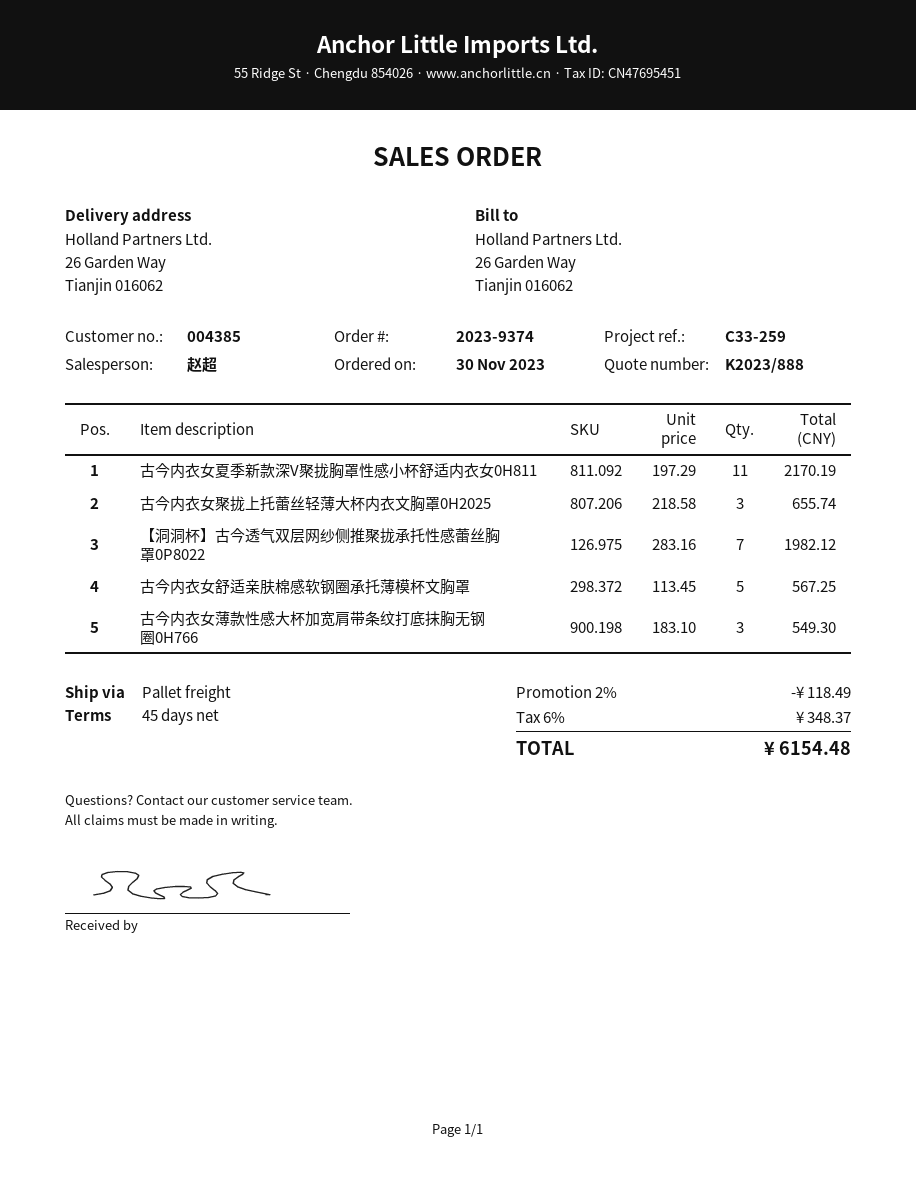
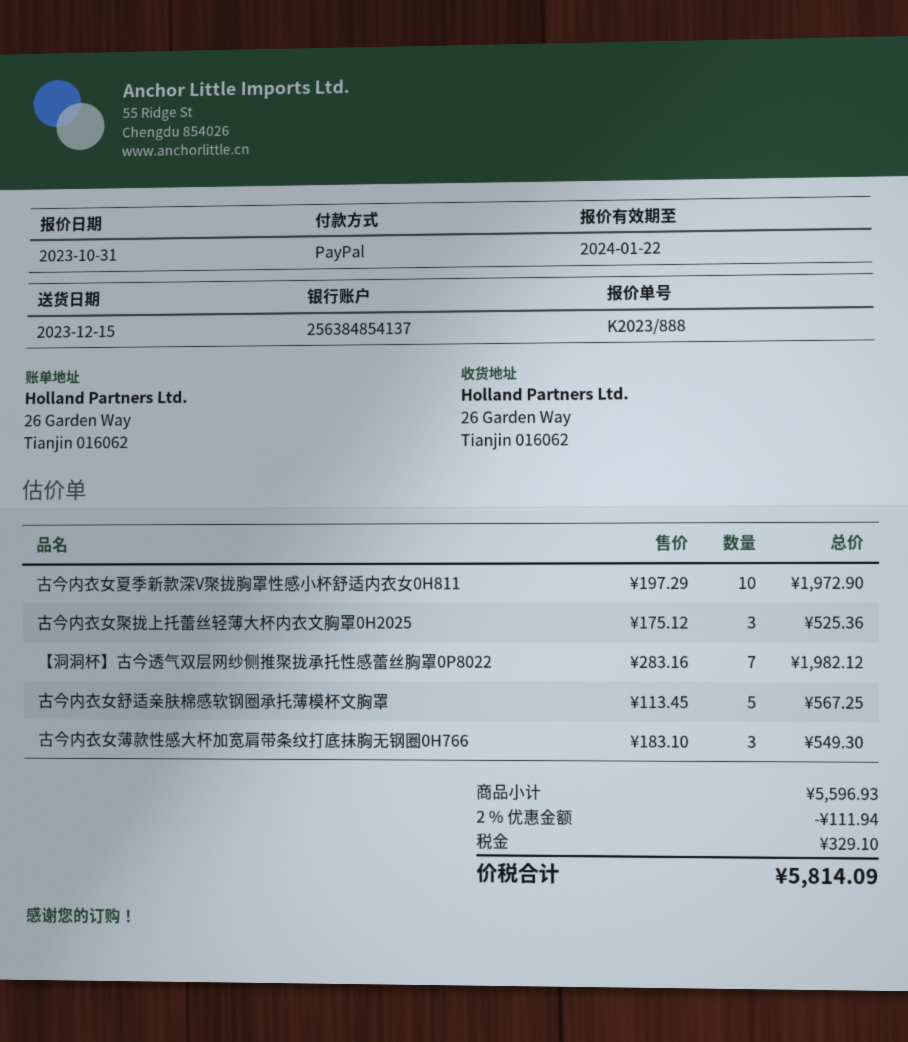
古今内衣女夏季新款深V聚拢胸罩性感小杯舒适内衣女0H811: 11 x 197.29 = 2170.19 -> 10 x 197.29 = 1972.90
古今内衣女聚拢上托蕾丝轻薄大杯内衣文胸罩0H2025: 3 x 218.58 = 655.74 -> 3 x 175.12 = 525.36
discount: 2% = 118.49 -> 2% = 111.94
tax: 348.37 -> 329.10
total: 6154.48 -> 5814.09

